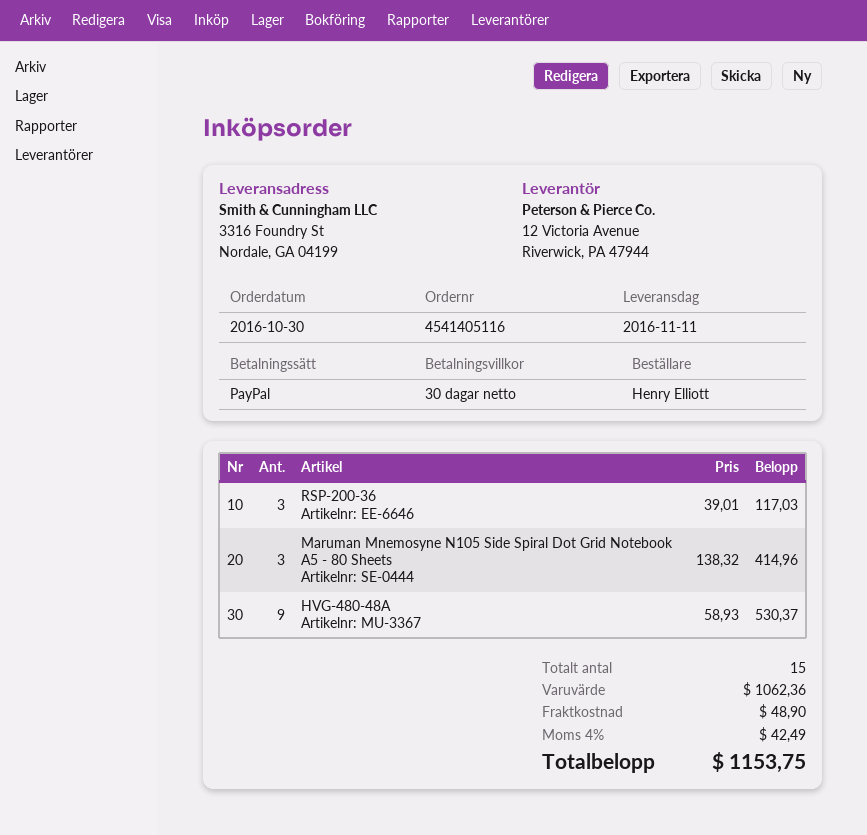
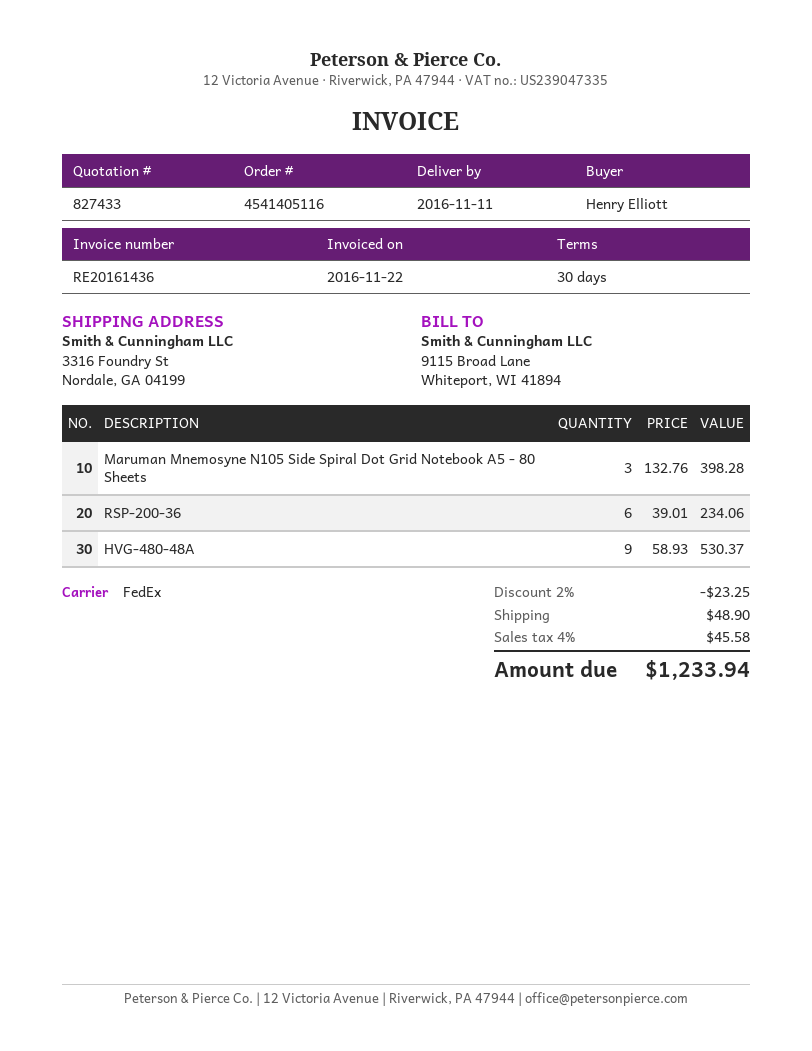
RSP-200-36: 3 x 39.01 = 117.03 -> 6 x 39.01 = 234.06
Maruman Mnemosyne N105 Side Spiral Dot Grid Notebook A5 - 80 Sheets: 3 x 138.32 = 414.96 -> 3 x 132.76 = 398.28
discount: none -> 2% = 23.25
tax: 4% = 42.49 -> 4% = 45.58
total: 1153.75 -> 1233.94

